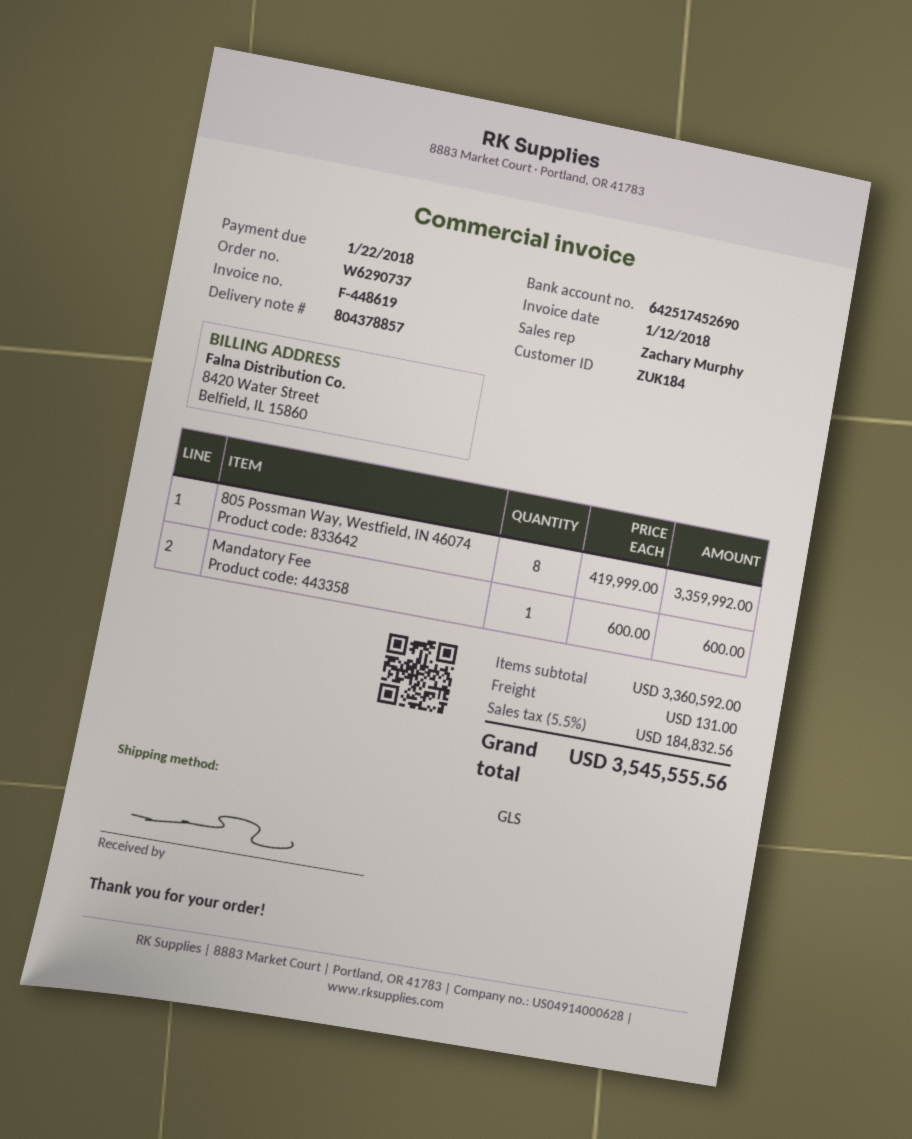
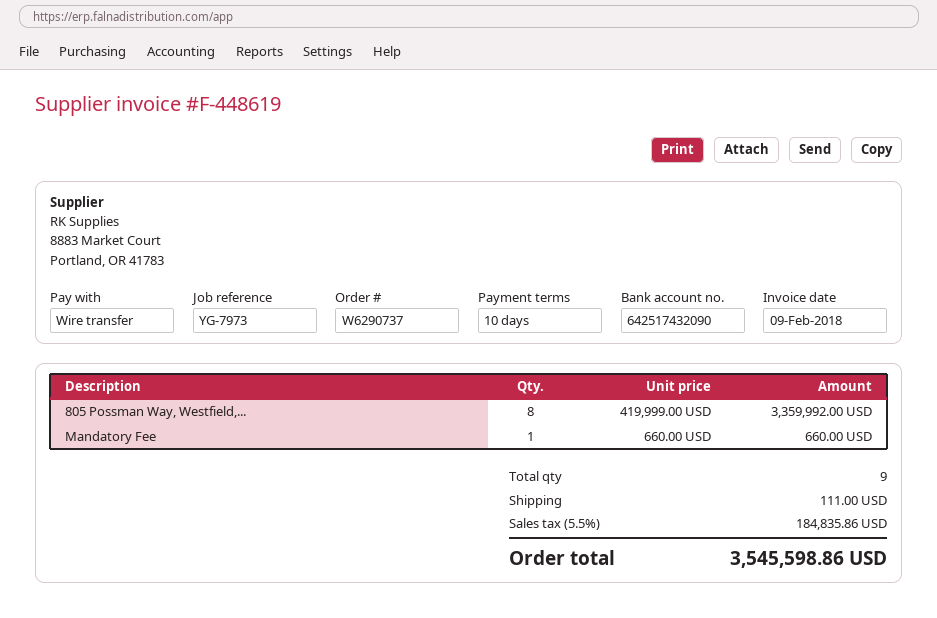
invoice date: 2018-01-12 -> 2018-02-09
bank account: 642517452690 -> 642517432090
Mandatory Fee: 1 x 600.00 = 600.00 -> 1 x 660.00 = 660.00
shipping: 131.00 -> 111.00
tax: 5.5% = 184832.56 -> 5.5% = 184835.86
total: 3545555.56 -> 3545598.86

